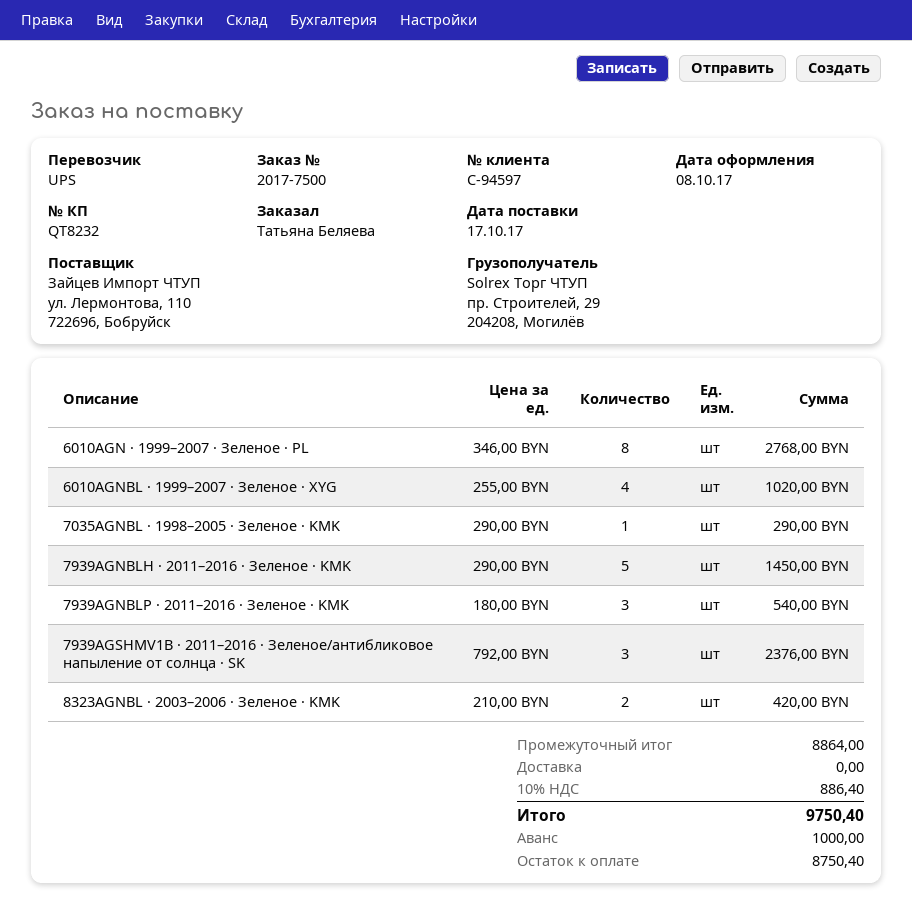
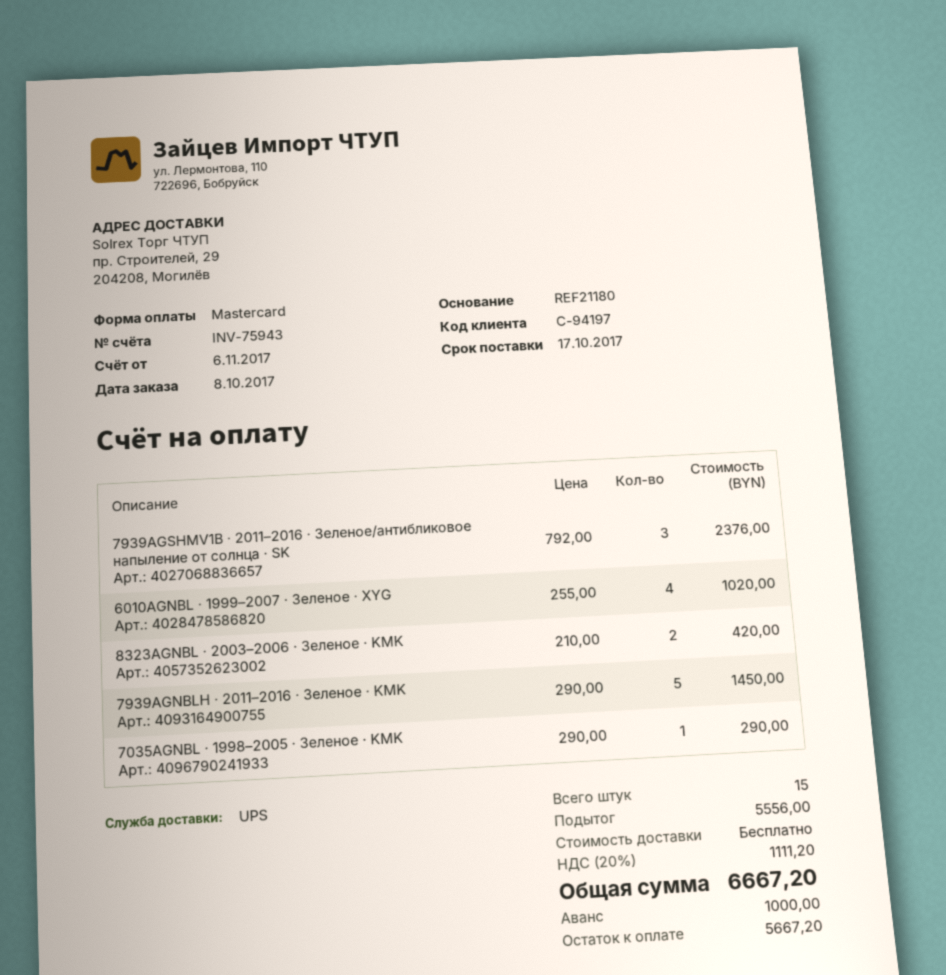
customer number: C-94597 -> C-94197
6010AGN · 1999–2007 · Зеленое · PL: 8 x 346.00 = 2768.00 -> none
7939AGNBLP · 2011–2016 · Зеленое · KMK: 3 x 180.00 = 540.00 -> none
subtotal: 8864.00 -> 5556.00
tax: 10% = 886.40 -> 20% = 1111.20
total: 9750.40 -> 6667.20
balance: 8750.40 -> 5667.20

